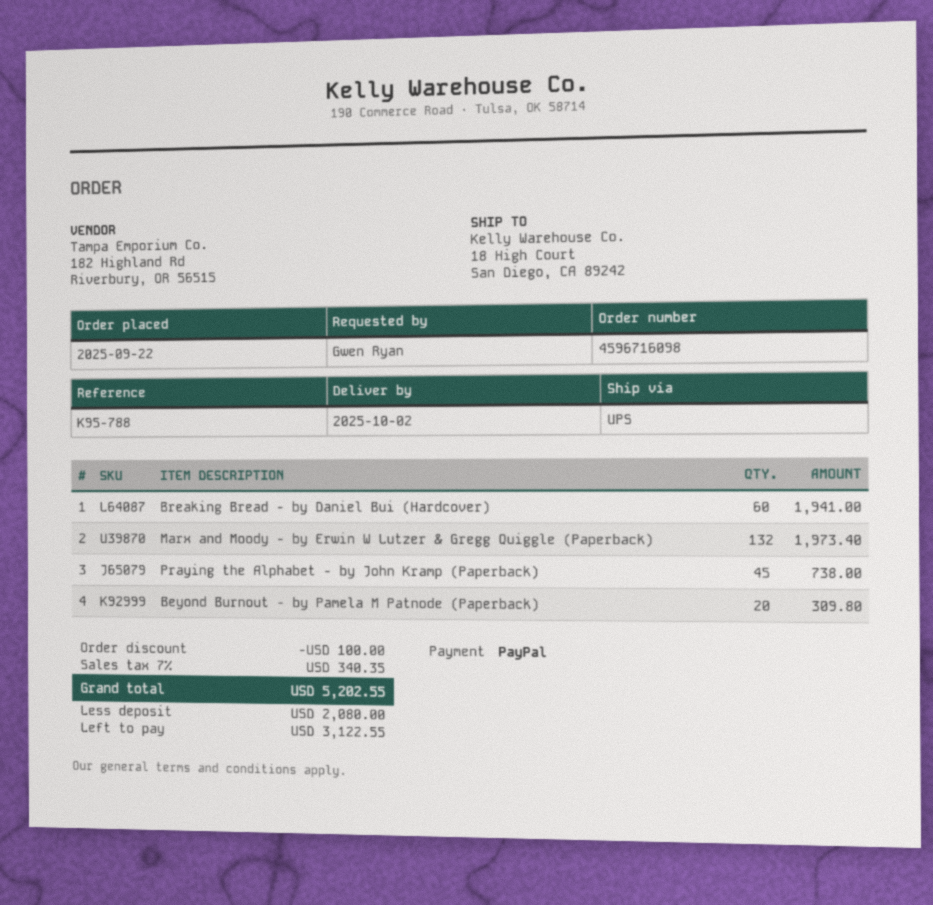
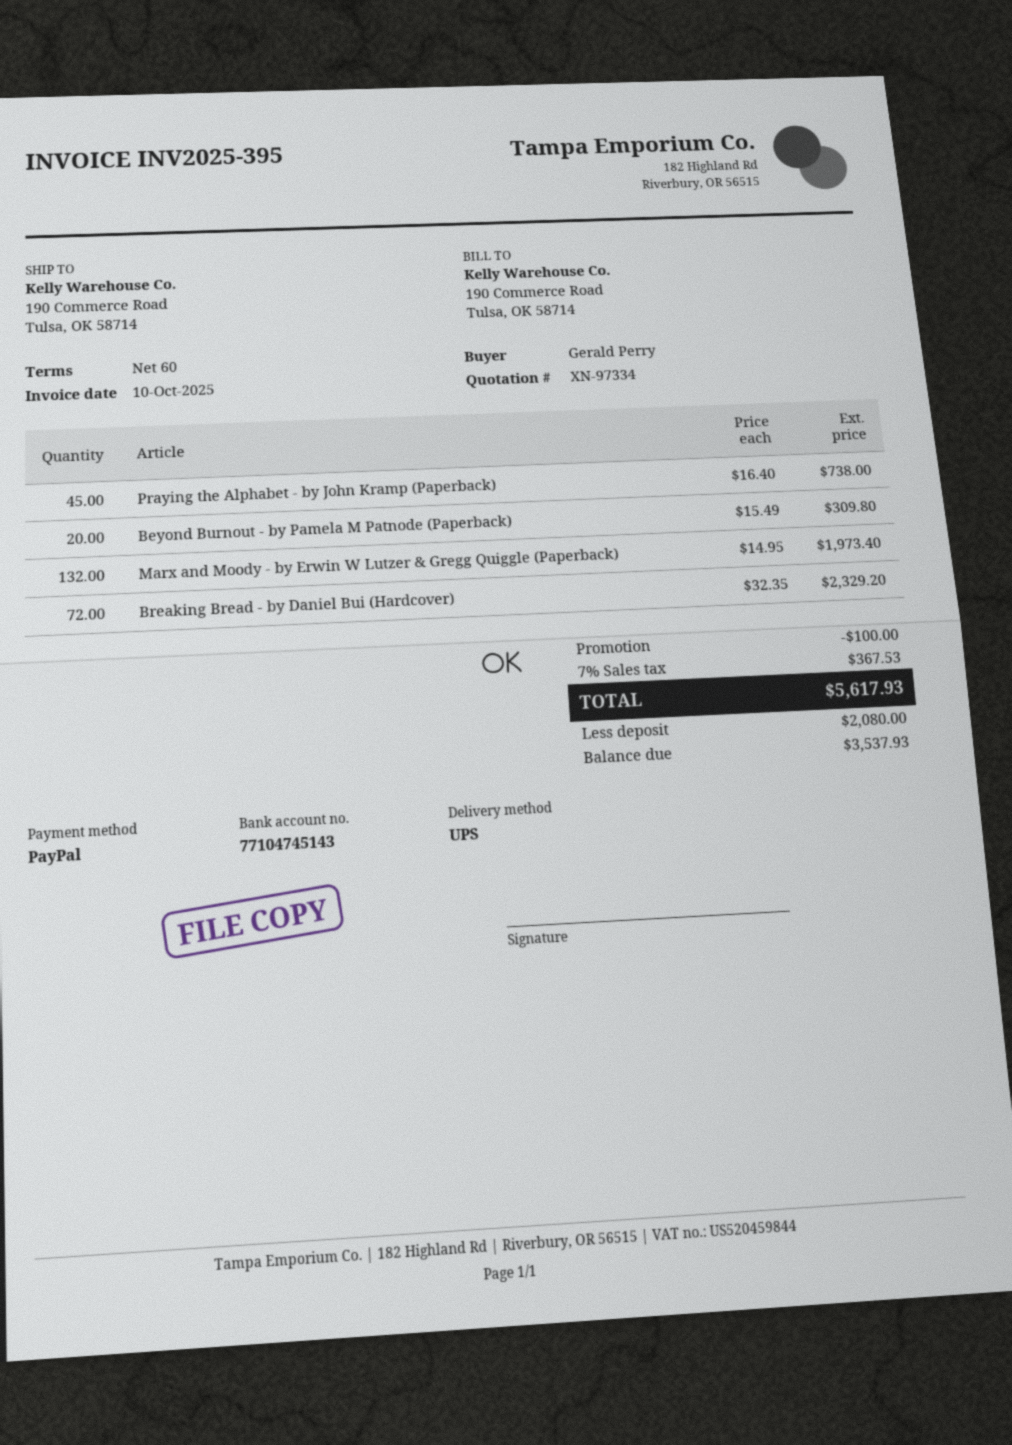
ordered by: Gwen Ryan -> Gerald Perry
ship to: 18 High Court, San Diego, CA 89242 -> 190 Commerce Road, Tulsa, OK 58714
Breaking Bread - by Daniel Bui (Hardcover): 60 for 1941.00 -> 72 for 2329.20
tax: 7% = 340.35 -> 7% = 367.53
total: 5202.55 -> 5617.93
balance: 3122.55 -> 3537.93

